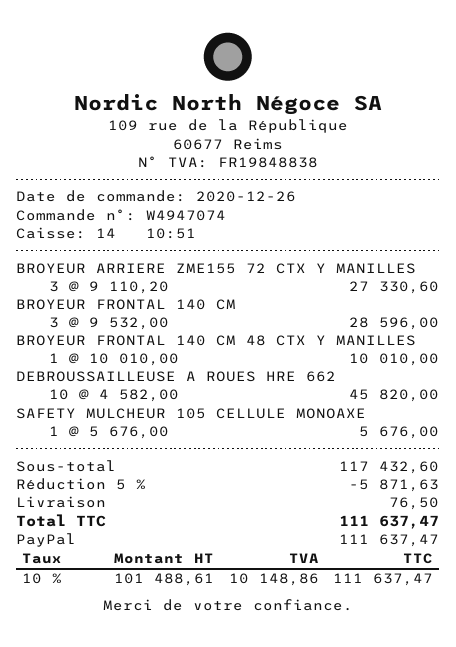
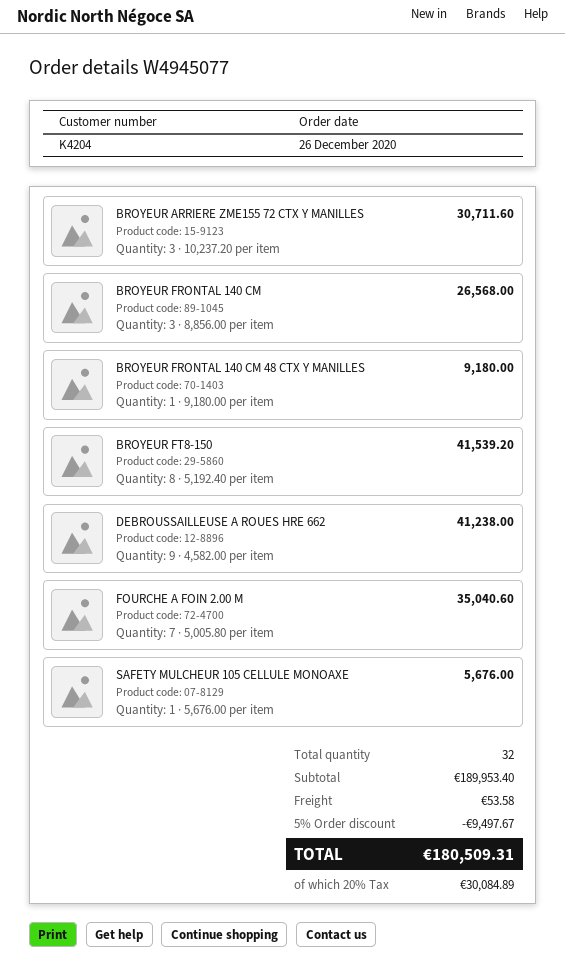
order number: W4947074 -> W4945077
BROYEUR ARRIERE ZME155 72 CTX Y MANILLES: 3 x 9110.20 = 27330.60 -> 3 x 10237.20 = 30711.60
BROYEUR FRONTAL 140 CM: 3 x 9532.00 = 28596.00 -> 3 x 8856.00 = 26568.00
BROYEUR FRONTAL 140 CM 48 CTX Y MANILLES: 1 x 10010.00 = 10010.00 -> 1 x 9180.00 = 9180.00
DEBROUSSAILLEUSE A ROUES HRE 662: 10 x 4582.00 = 45820.00 -> 9 x 4582.00 = 41238.00
BROYEUR FT8-150: none -> 8 x 5192.40 = 41539.20
FOURCHE A FOIN 2.00 M: none -> 7 x 5005.80 = 35040.60
subtotal: 117432.60 -> 189953.40
discount: 5% = 5871.63 -> 5% = 9497.67
shipping: 76.50 -> 53.58
tax: 10% = 10148.86 -> 20% = 30084.89
total: 111637.47 -> 180509.31

